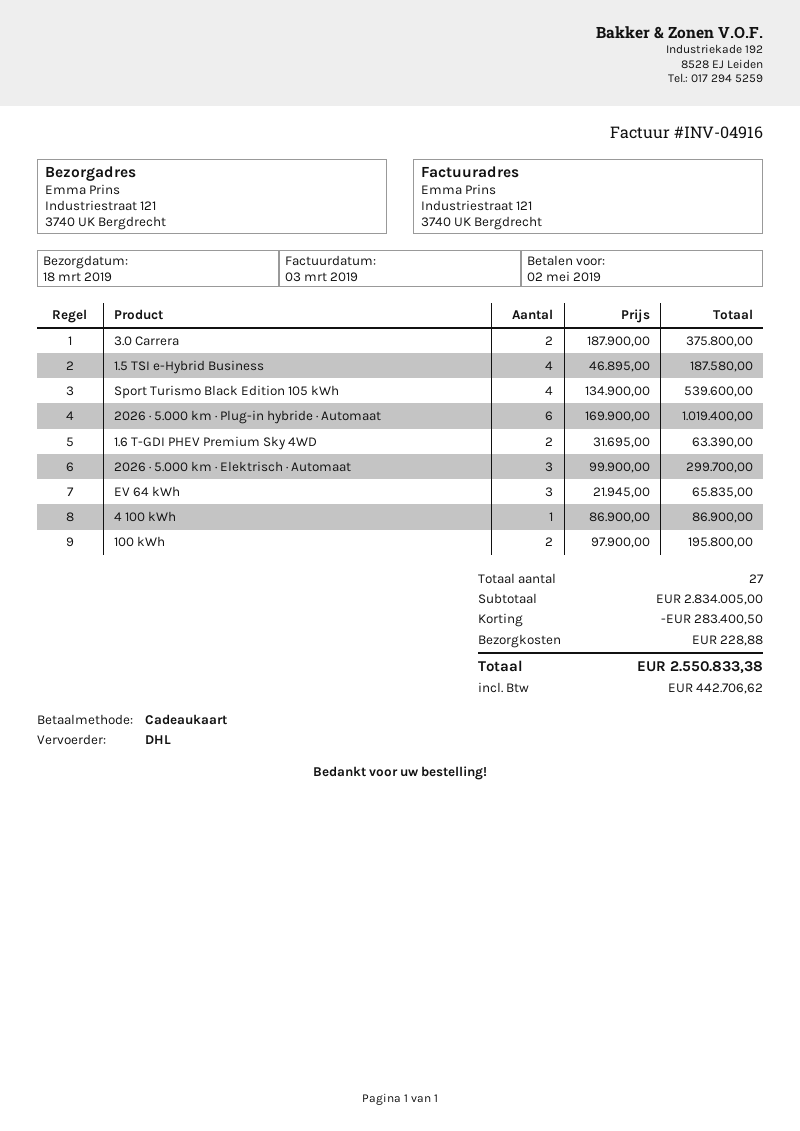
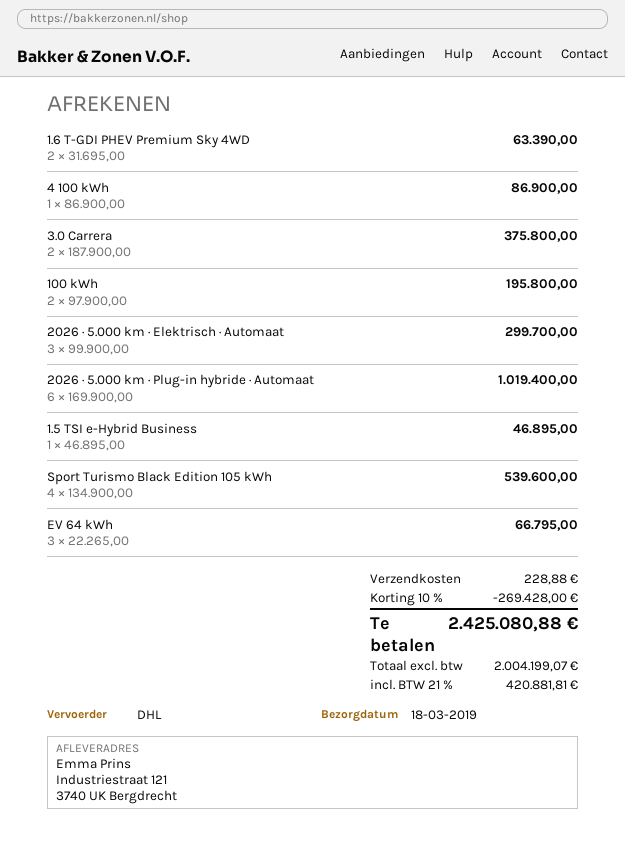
1.5 TSI e-Hybrid Business: 4 x 46895.00 = 187580.00 -> 1 x 46895.00 = 46895.00
EV 64 kWh: 3 x 21945.00 = 65835.00 -> 3 x 22265.00 = 66795.00
discount: 283400.50 -> 269428.00
tax: 442706.62 -> 420881.81
total: 2550833.38 -> 2425080.88

